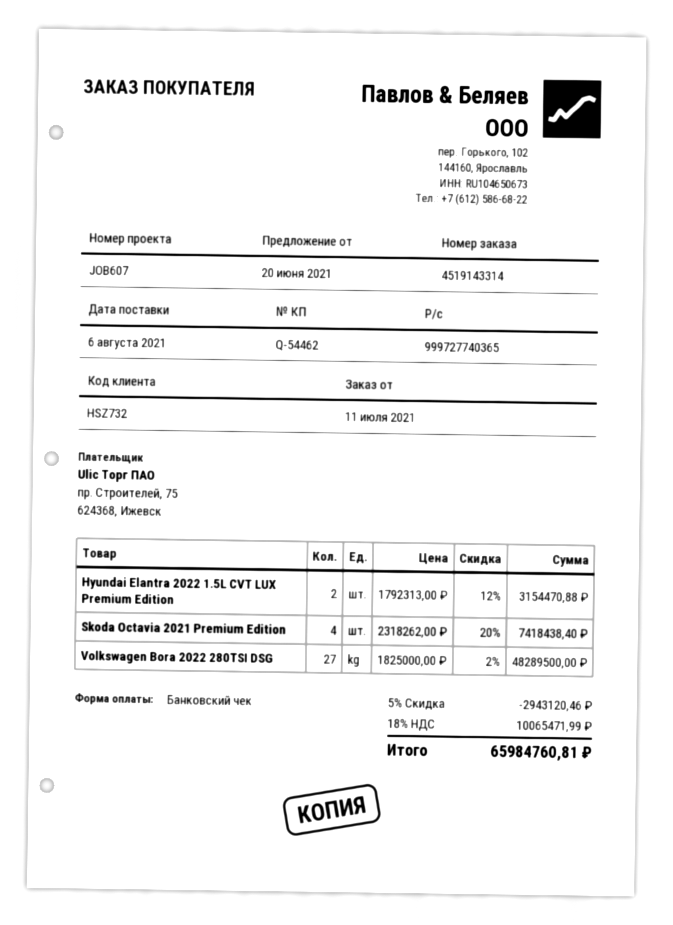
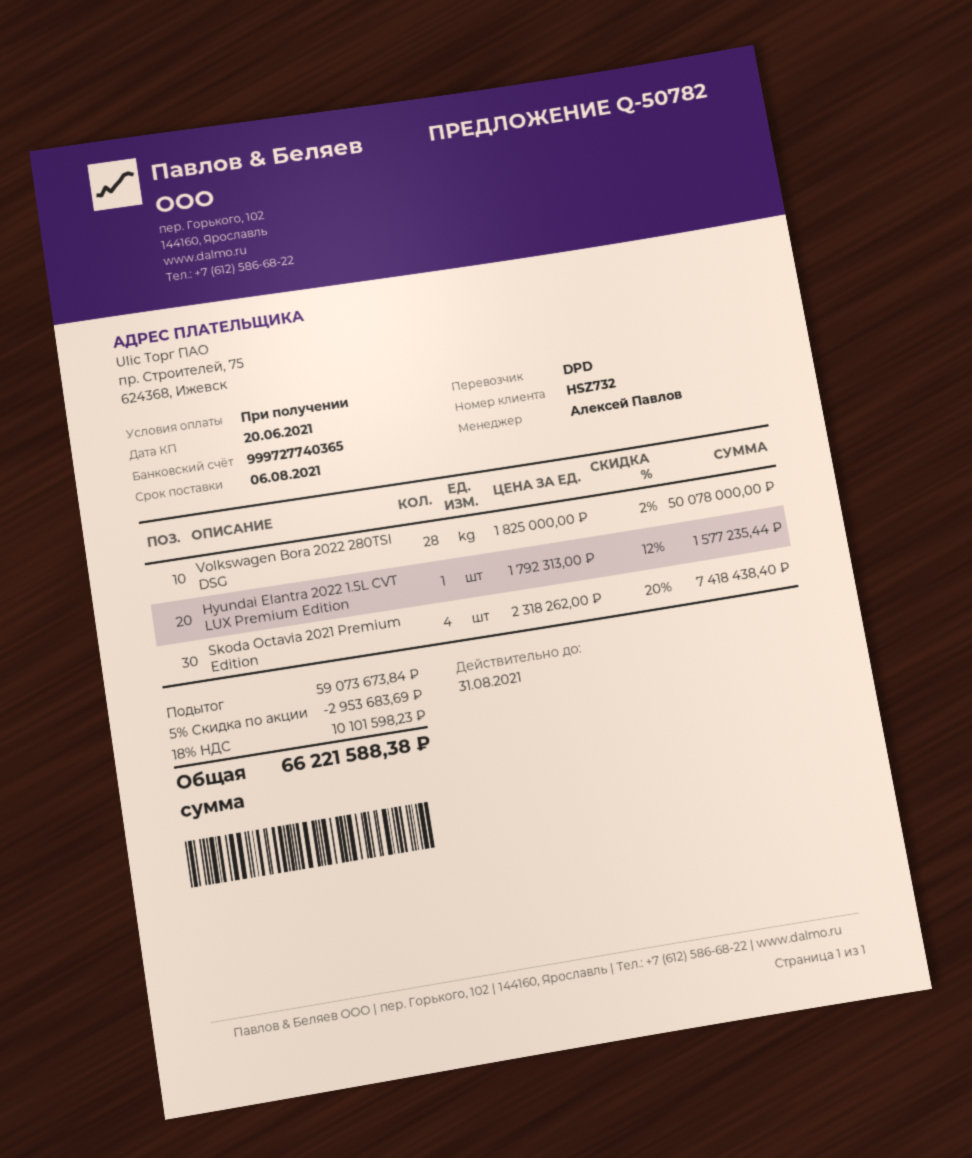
quote number: Q-54462 -> Q-50782
Hyundai Elantra 2022 1.5L CVT LUX Premium Edition: 2 x 1792313.00 - 12% = 3154470.88 -> 1 x 1792313.00 - 12% = 1577235.44
Volkswagen Bora 2022 280TSI DSG: 27 x 1825000.00 - 2% = 48289500.00 -> 28 x 1825000.00 - 2% = 50078000.00
discount: 5% = 2943120.46 -> 5% = 2953683.69
tax: 18% = 10065471.99 -> 18% = 10101598.23
total: 65984760.81 -> 66221588.38

